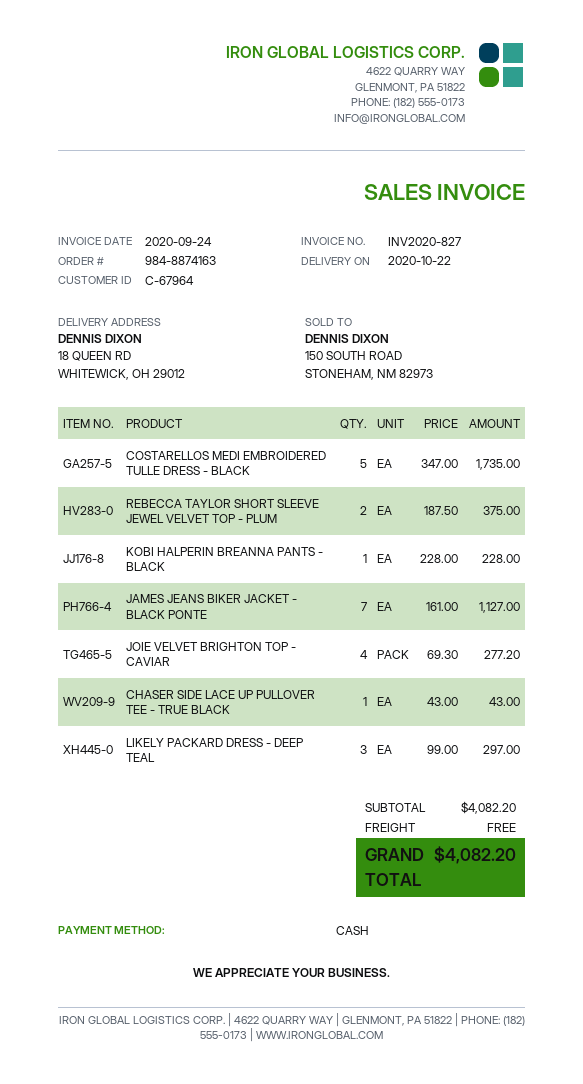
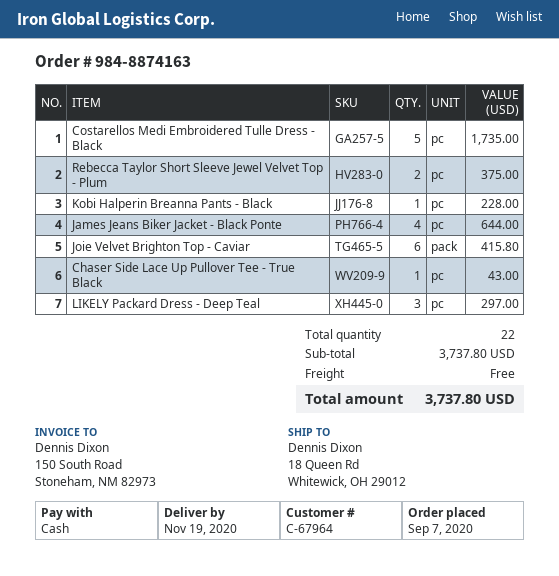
delivery date: 2020-10-22 -> 2020-11-19
JAMES JEANS BIKER JACKET - BLACK PONTE: 7 for 1127.00 -> 4 for 644.00
JOIE VELVET BRIGHTON TOP - CAVIAR: 4 for 277.20 -> 6 for 415.80
subtotal: 4082.20 -> 3737.80
total: 4082.20 -> 3737.80

